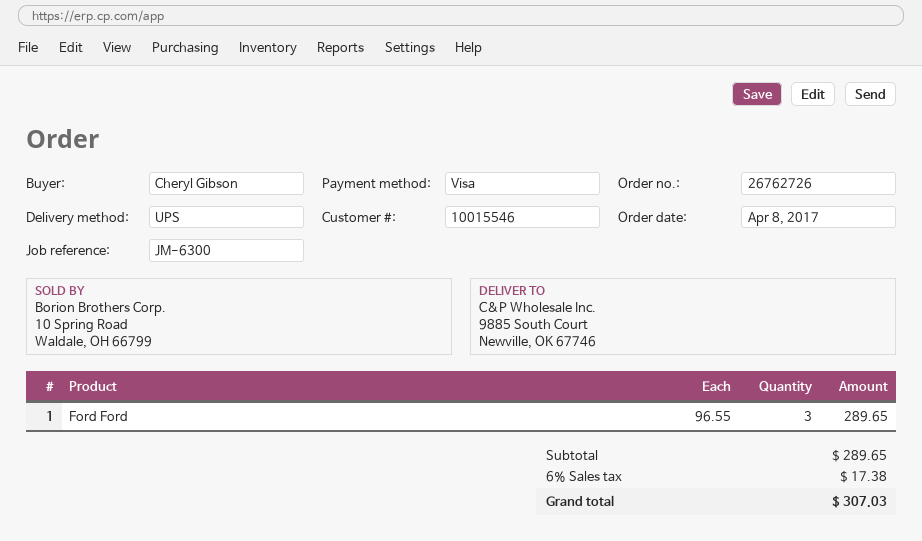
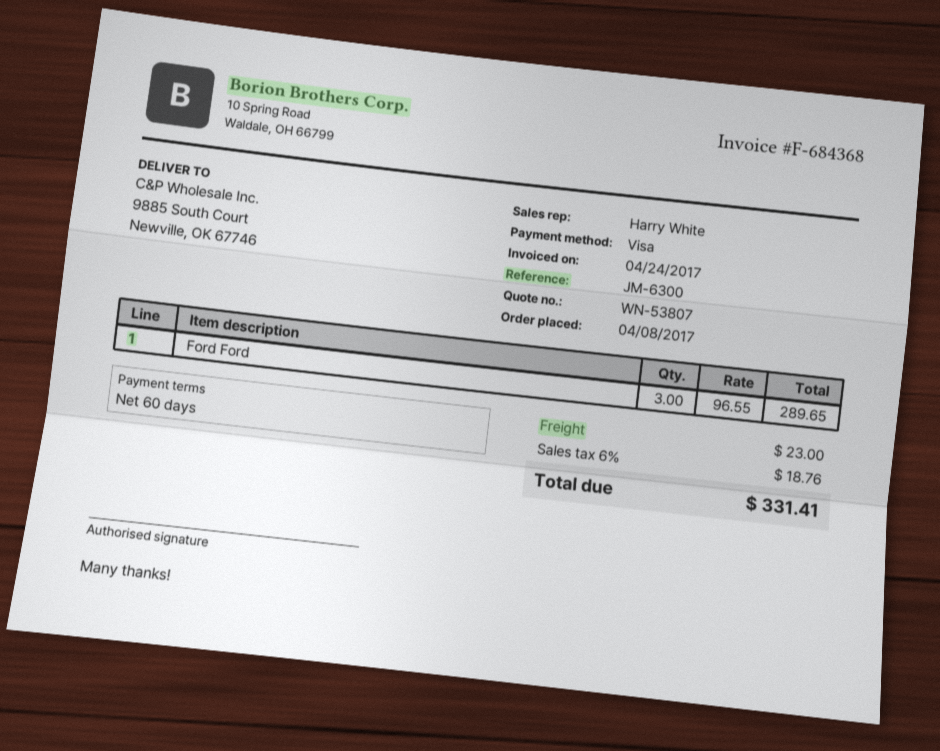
shipping: none -> 23.00
tax: 6% = 17.38 -> 6% = 18.76
total: 307.03 -> 331.41

